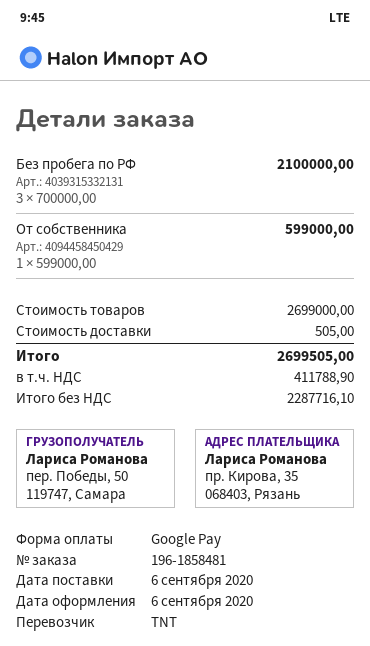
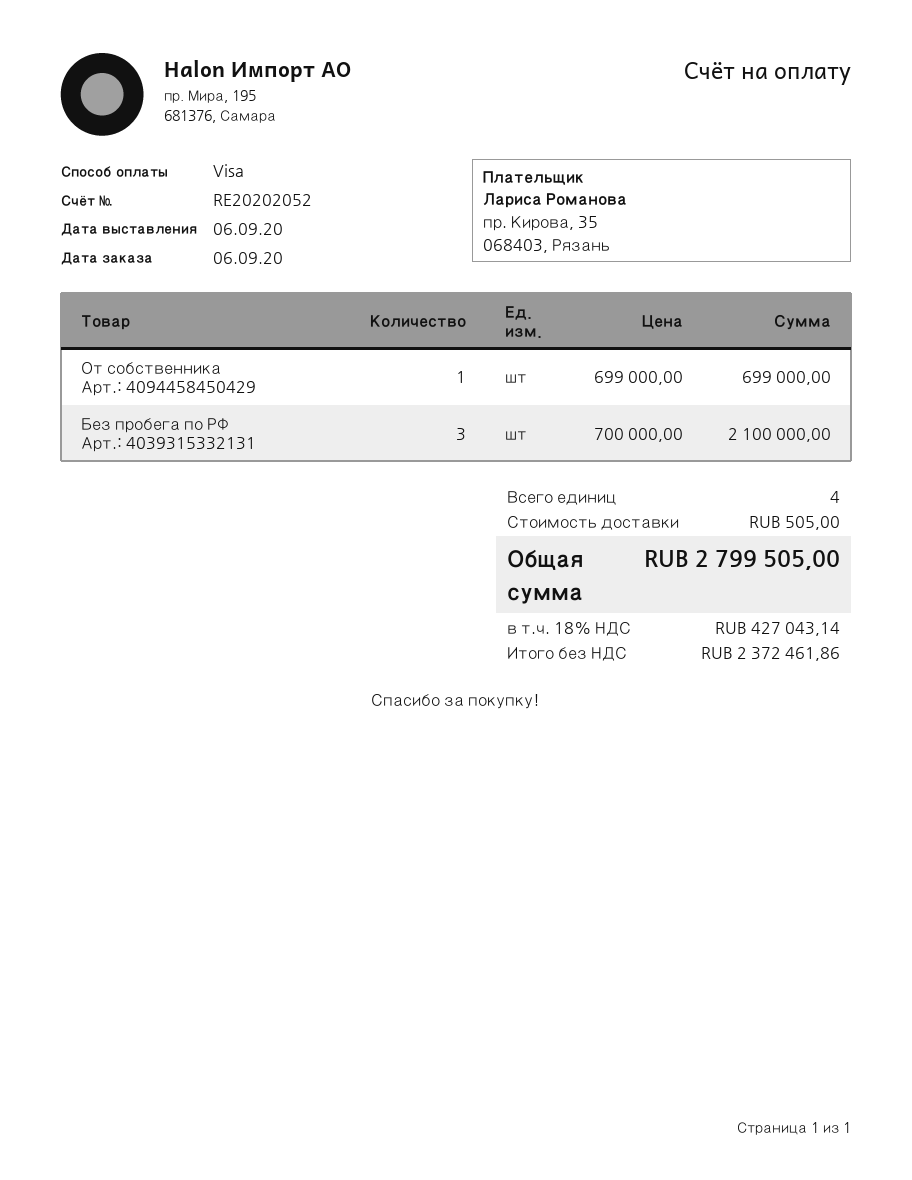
payment method: Google Pay -> Visa
От собственника: 1 x 599000.00 = 599000.00 -> 1 x 699000.00 = 699000.00
net: 2287716.10 -> 2372461.86
tax: 411788.90 -> 427043.14
total: 2699505.00 -> 2799505.00

